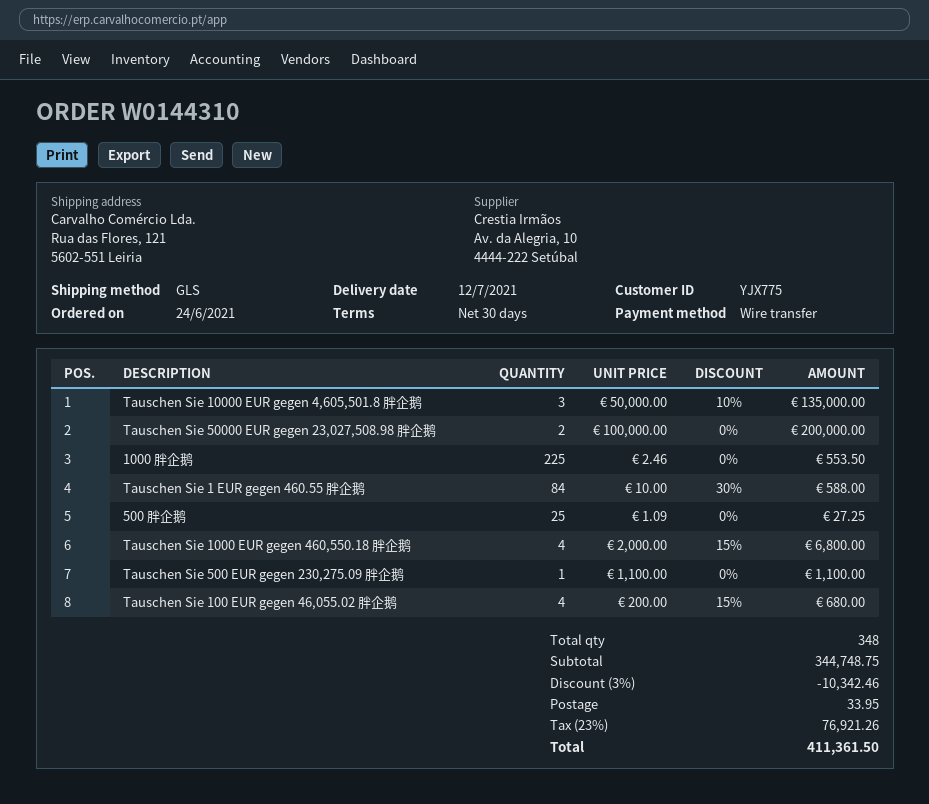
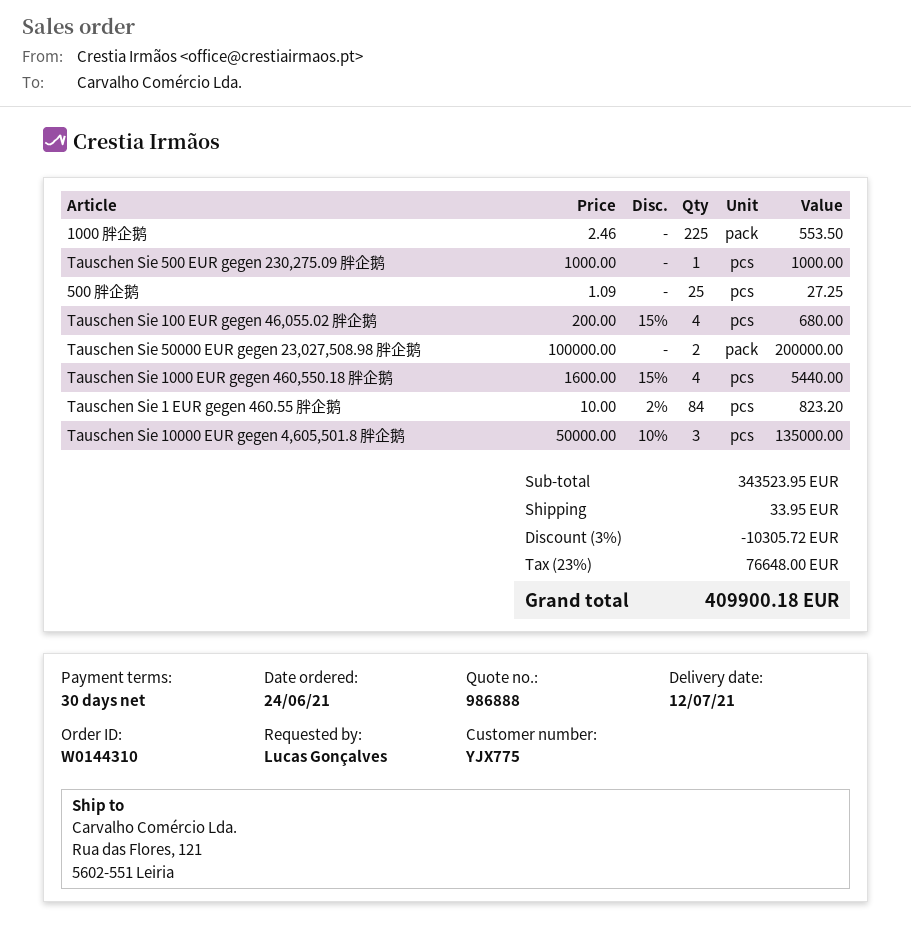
Tauschen Sie 1 EUR gegen 460.55 胖企鹅: 84 x 10.00 - 30% = 588.00 -> 84 x 10.00 - 2% = 823.20
Tauschen Sie 1000 EUR gegen 460,550.18 胖企鹅: 4 x 2000.00 - 15% = 6800.00 -> 4 x 1600.00 - 15% = 5440.00
Tauschen Sie 500 EUR gegen 230,275.09 胖企鹅: 1 x 1100.00 = 1100.00 -> 1 x 1000.00 = 1000.00
subtotal: 344748.75 -> 343523.95
discount: 3% = 10342.46 -> 3% = 10305.72
tax: 23% = 76921.26 -> 23% = 76648.00
total: 411361.50 -> 409900.18

